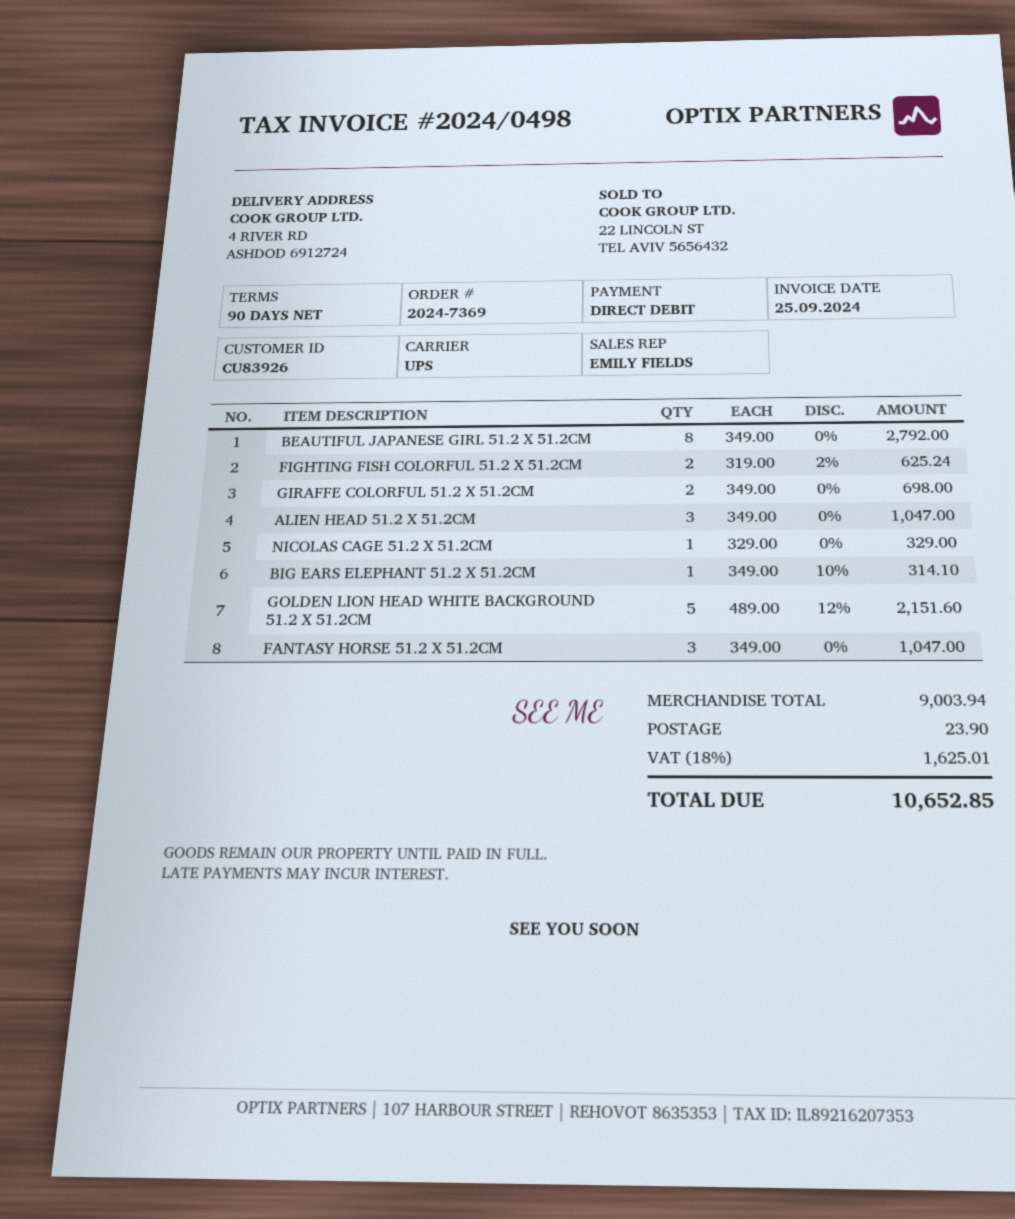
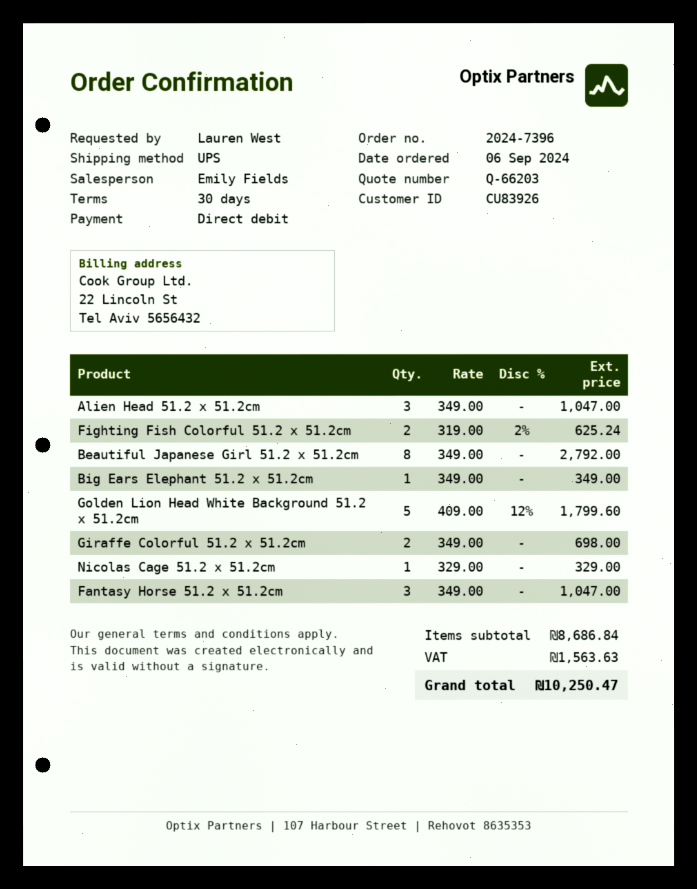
order number: 2024-7369 -> 2024-7396
payment terms: 90 days -> 30 days
BIG EARS ELEPHANT 51.2 X 51.2CM: 1 x 349.00 - 10% = 314.10 -> 1 x 349.00 = 349.00
GOLDEN LION HEAD WHITE BACKGROUND 51.2 X 51.2CM: 5 x 489.00 - 12% = 2151.60 -> 5 x 409.00 - 12% = 1799.60
subtotal: 9003.94 -> 8686.84
shipping: 23.90 -> none
tax: 1625.01 -> 1563.63
total: 10652.85 -> 10250.47

